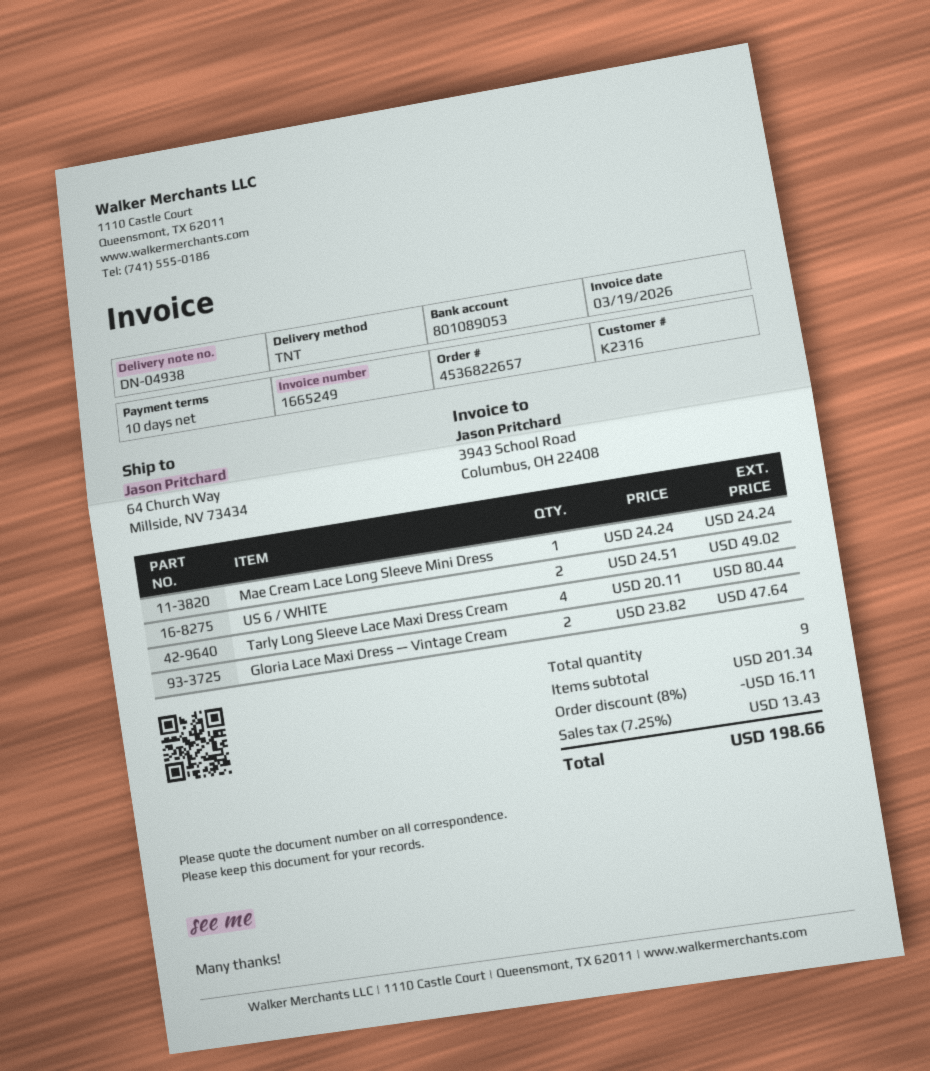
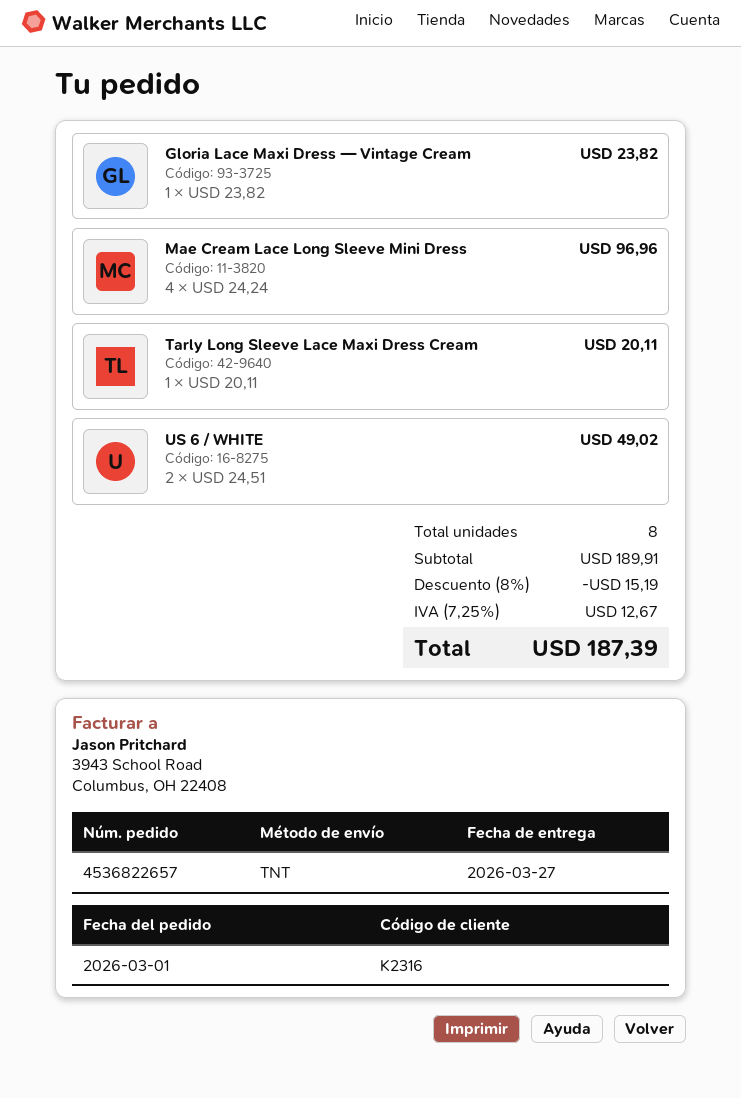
Mae Cream Lace Long Sleeve Mini Dress: 1 x 24.24 = 24.24 -> 4 x 24.24 = 96.96
Tarly Long Sleeve Lace Maxi Dress Cream: 4 x 20.11 = 80.44 -> 1 x 20.11 = 20.11
Gloria Lace Maxi Dress — Vintage Cream: 2 x 23.82 = 47.64 -> 1 x 23.82 = 23.82
total quantity: 9 -> 8
subtotal: 201.34 -> 189.91
discount: 8% = 16.11 -> 8% = 15.19
tax: 7.25% = 13.43 -> 7.25% = 12.67
total: 198.66 -> 187.39

